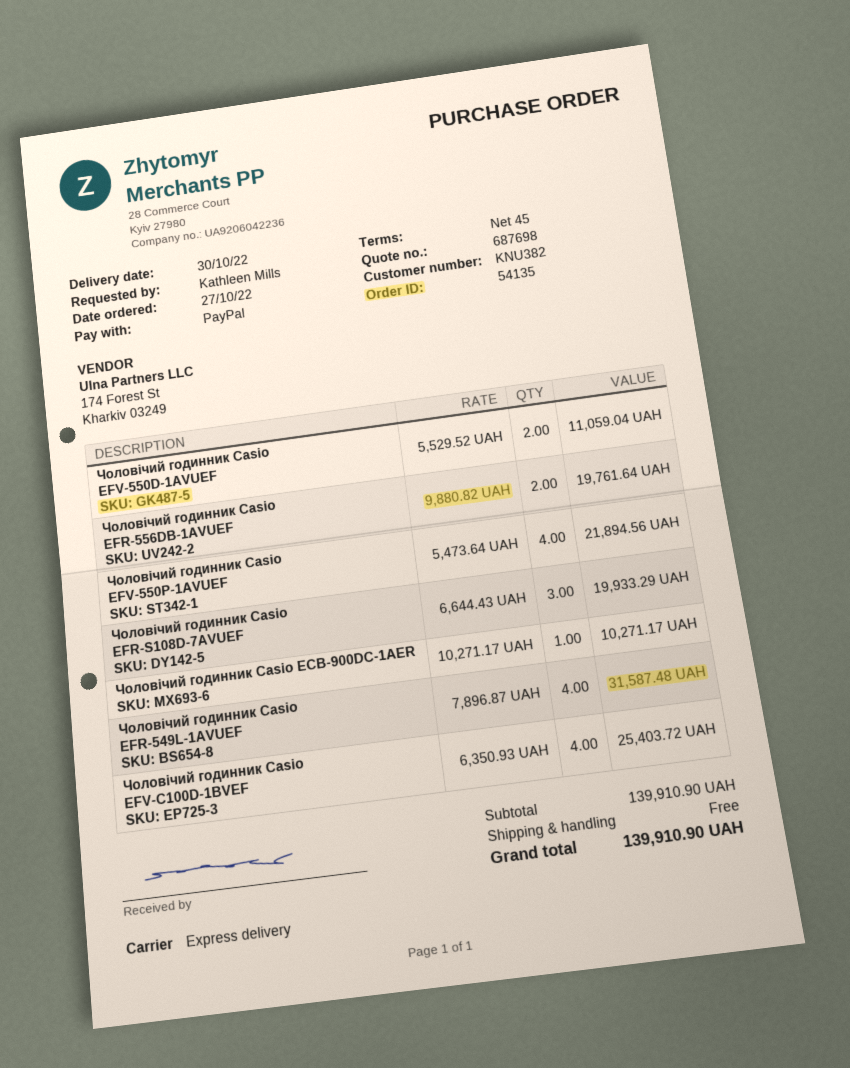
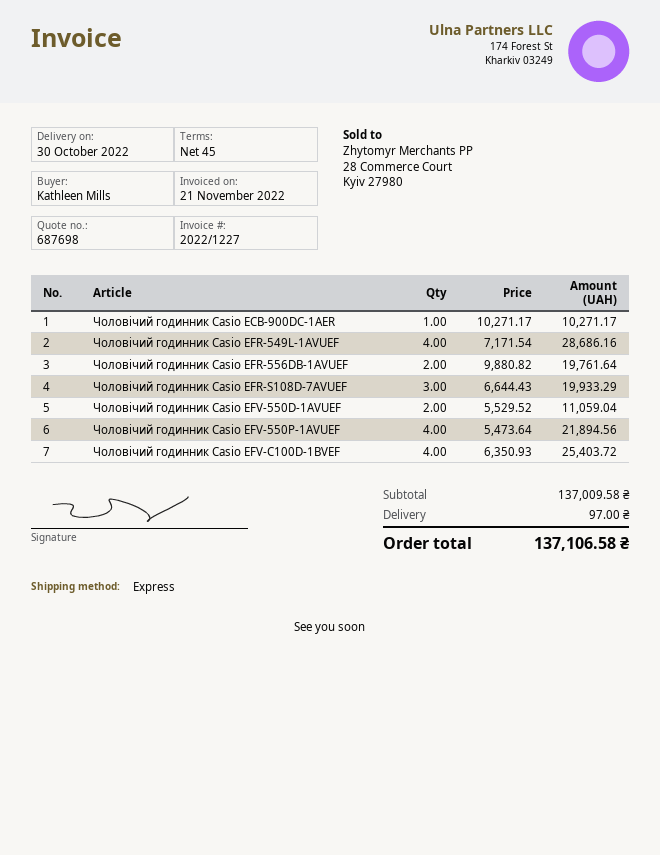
Чоловічий годинник Casio EFR-549L-1AVUEF: 4 x 7896.87 = 31587.48 -> 4 x 7171.54 = 28686.16
subtotal: 139910.90 -> 137009.58
shipping: 0.00 -> 97.00
total: 139910.90 -> 137106.58

